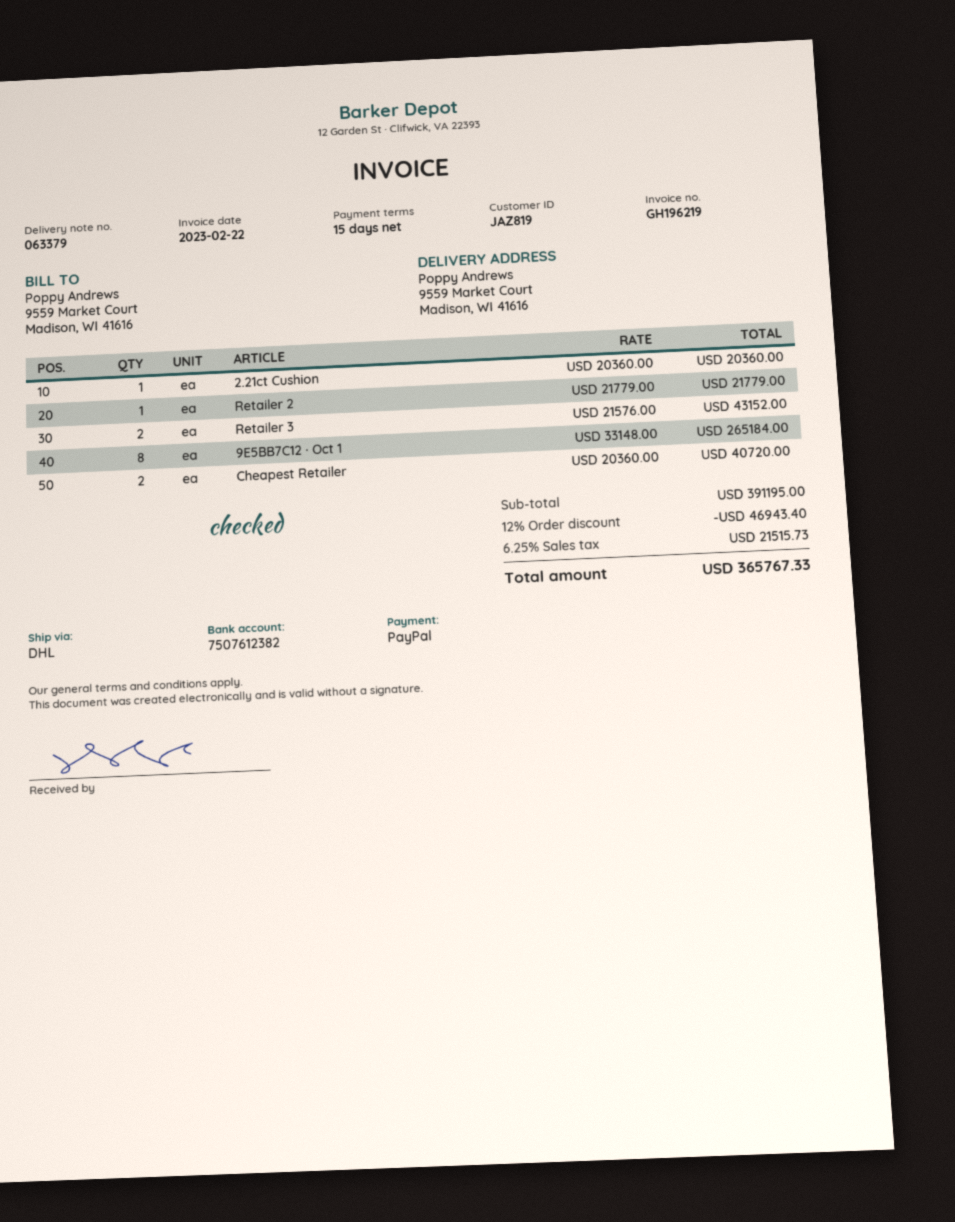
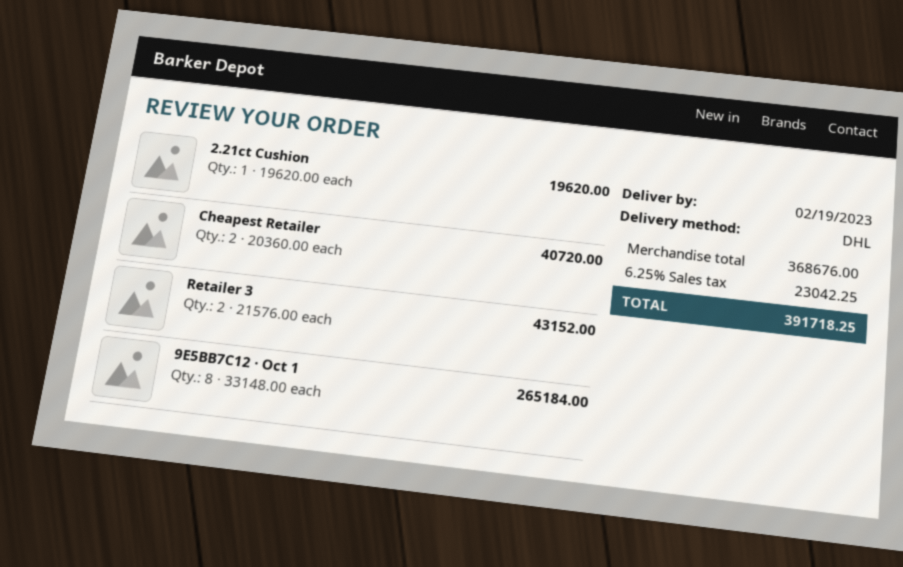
2.21ct Cushion: 1 x 20360.00 = 20360.00 -> 1 x 19620.00 = 19620.00
Retailer 2: 1 x 21779.00 = 21779.00 -> none
subtotal: 391195.00 -> 368676.00
discount: 12% = 46943.40 -> none
tax: 6.25% = 21515.73 -> 6.25% = 23042.25
total: 365767.33 -> 391718.25

